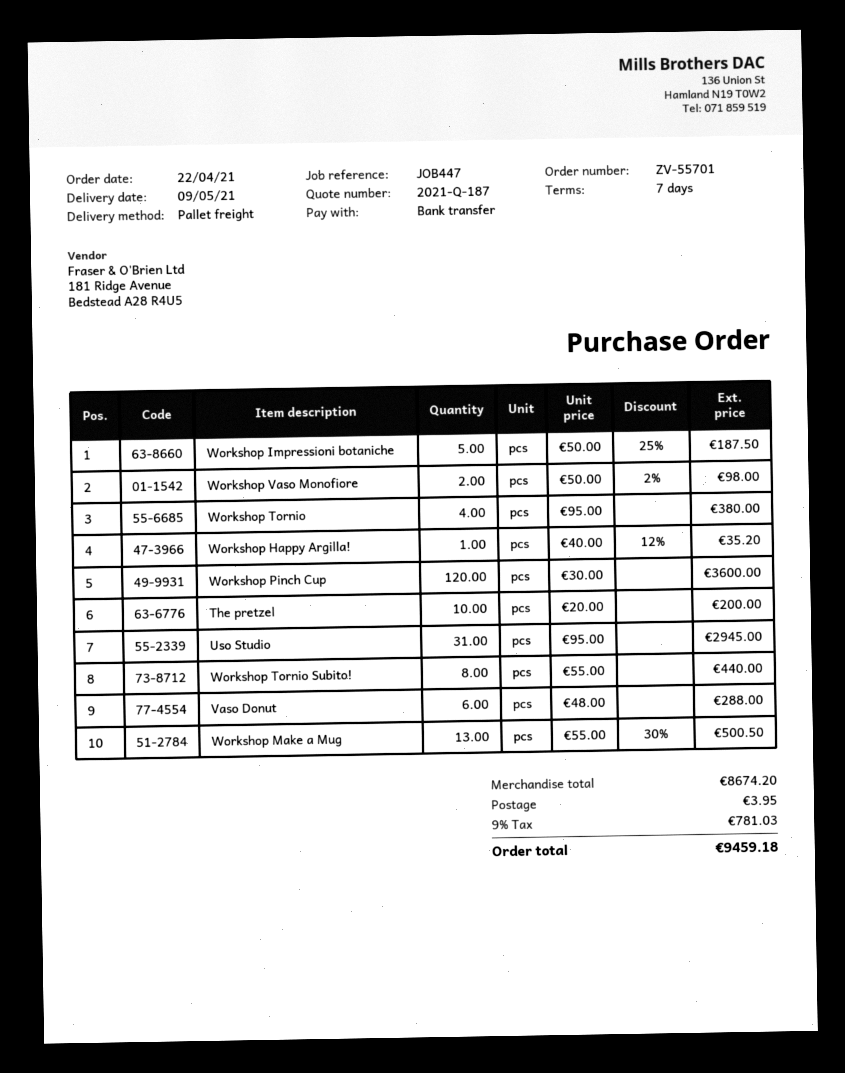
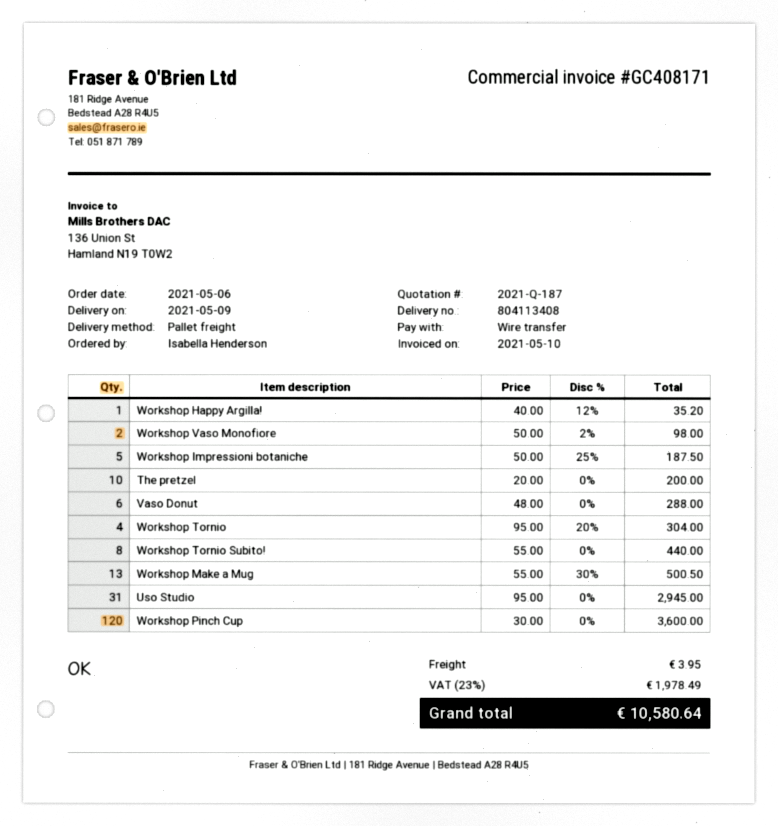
order date: 2021-04-22 -> 2021-05-06
Workshop Tornio: 4 x 95.00 = 380.00 -> 4 x 95.00 - 20% = 304.00
tax: 9% = 781.03 -> 23% = 1978.49
total: 9459.18 -> 10580.64

